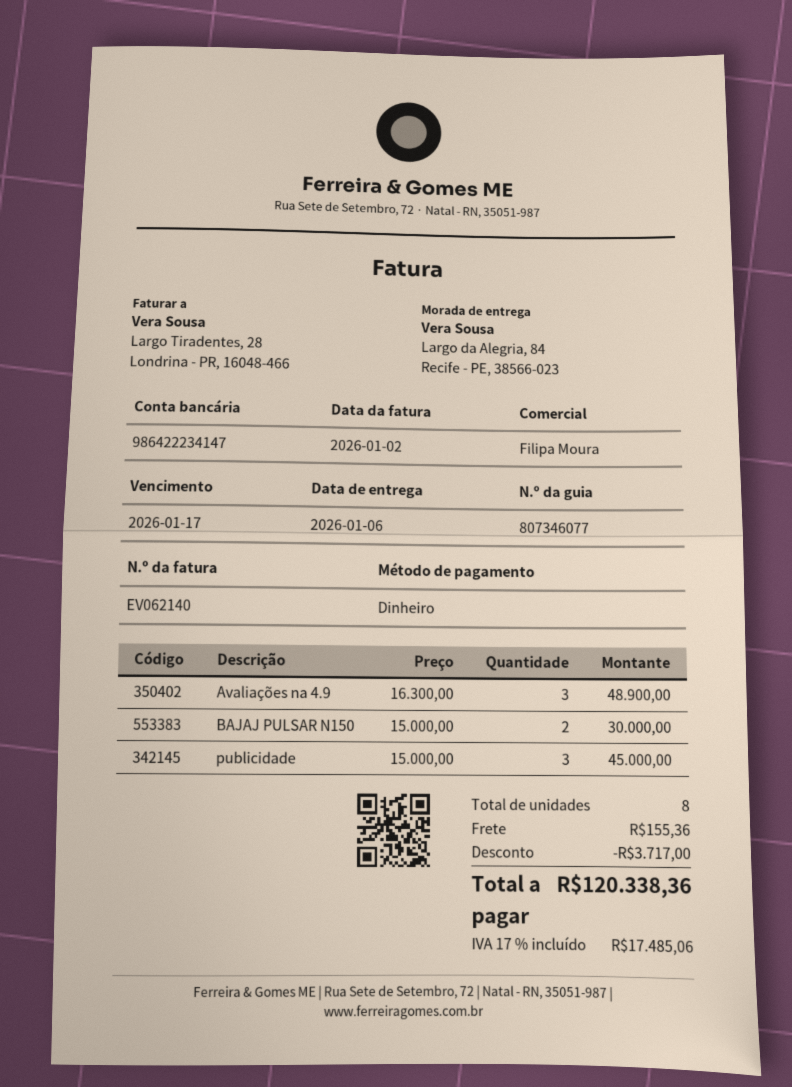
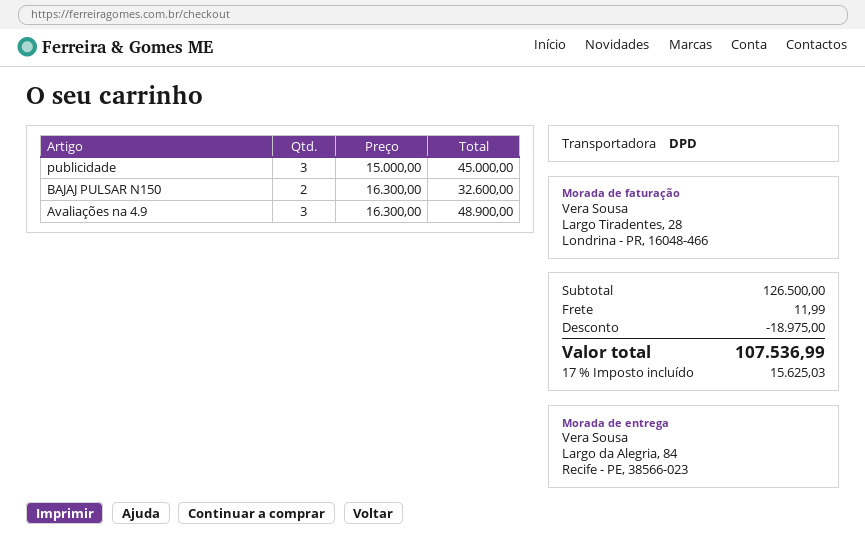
BAJAJ PULSAR N150: 2 x 15000.00 = 30000.00 -> 2 x 16300.00 = 32600.00
discount: 3717.00 -> 18975.00
shipping: 155.36 -> 11.99
tax: 17% = 17485.06 -> 17% = 15625.03
total: 120338.36 -> 107536.99

